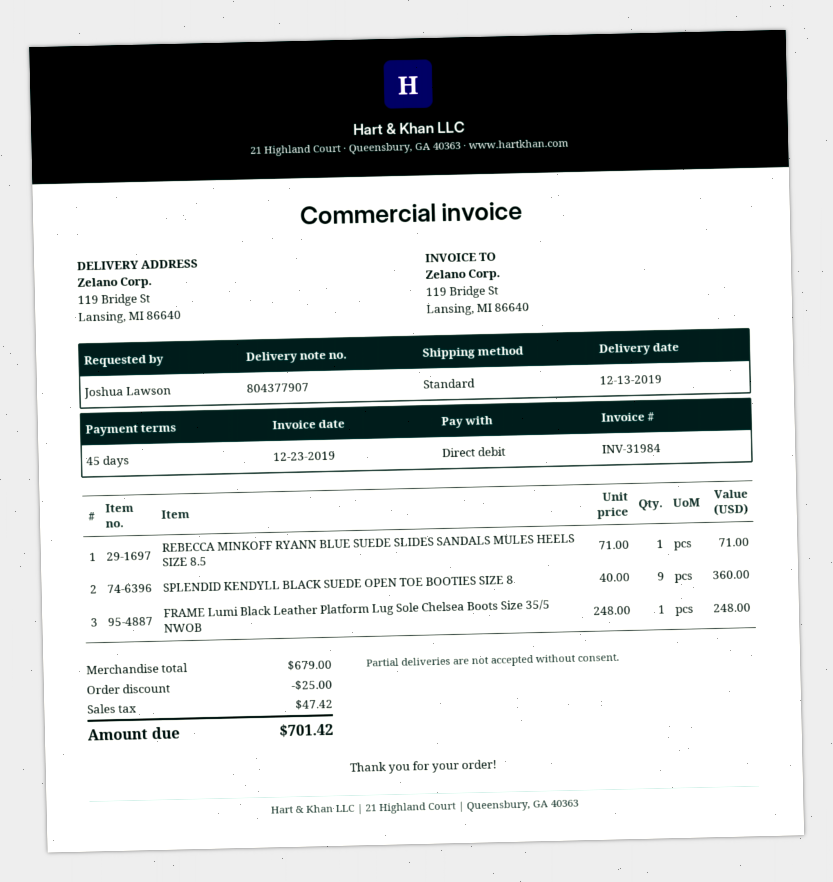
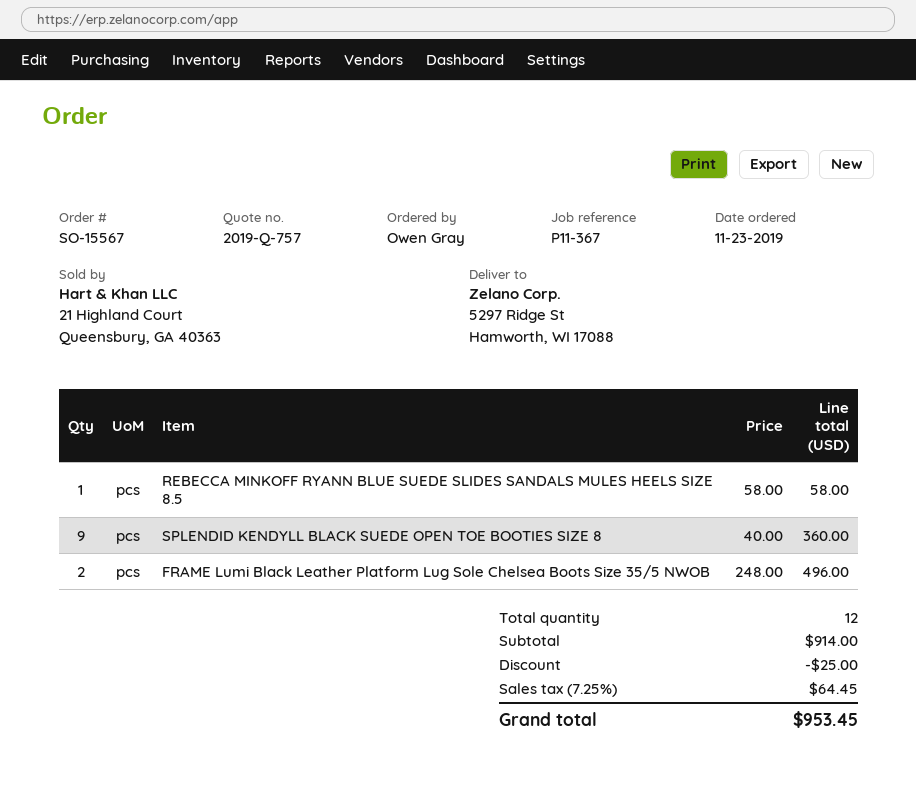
ordered by: Joshua Lawson -> Owen Gray
ship to: 119 Bridge St, Lansing, MI 86640 -> 5297 Ridge St, Hamworth, WI 17088
REBECCA MINKOFF RYANN BLUE SUEDE SLIDES SANDALS MULES HEELS SIZE 8.5: 1 x 71.00 = 71.00 -> 1 x 58.00 = 58.00
FRAME Lumi Black Leather Platform Lug Sole Chelsea Boots Size 35/5 NWOB: 1 x 248.00 = 248.00 -> 2 x 248.00 = 496.00
subtotal: 679.00 -> 914.00
tax: 47.42 -> 64.45
total: 701.42 -> 953.45

